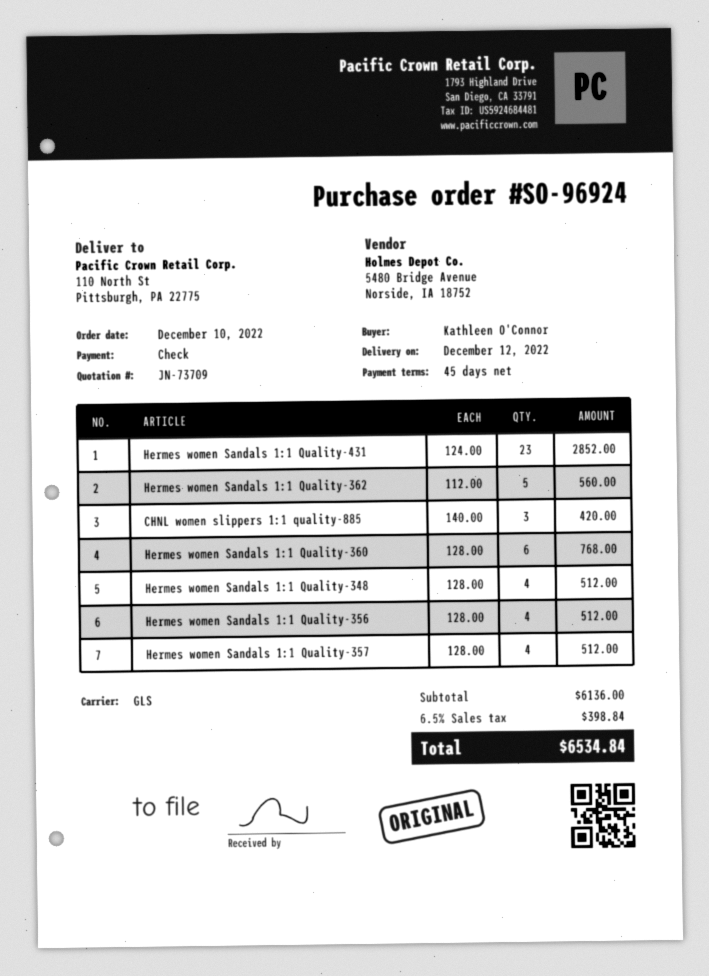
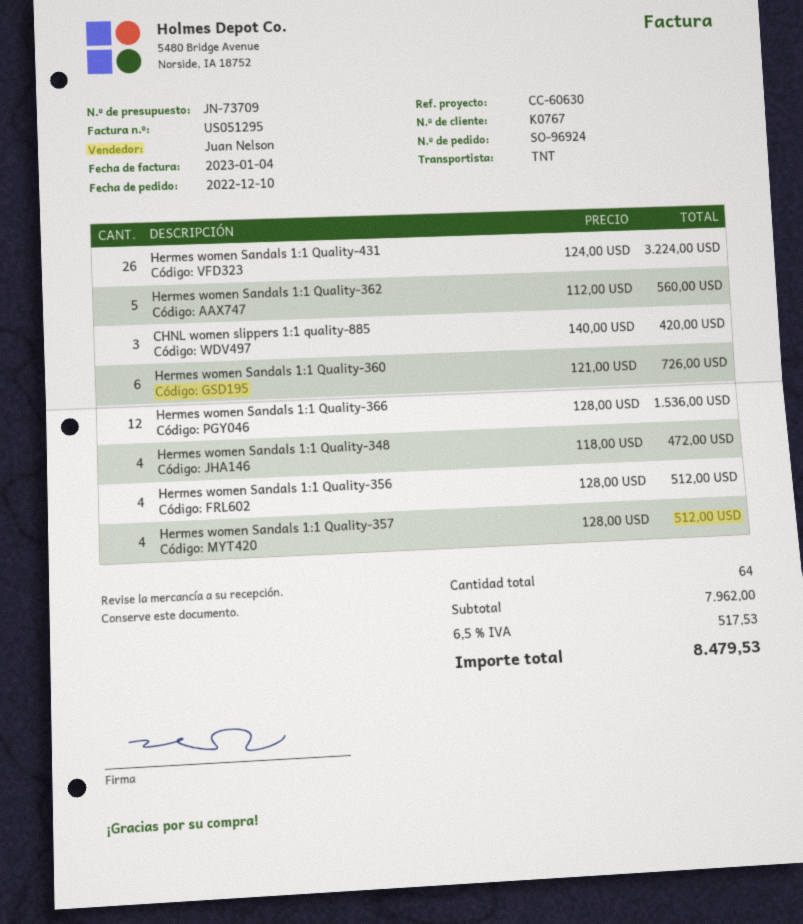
shipping method: GLS -> TNT
Hermes women Sandals 1:1 Quality-431: 23 x 124.00 = 2852.00 -> 26 x 124.00 = 3224.00
Hermes women Sandals 1:1 Quality-360: 6 x 128.00 = 768.00 -> 6 x 121.00 = 726.00
Hermes women Sandals 1:1 Quality-348: 4 x 128.00 = 512.00 -> 4 x 118.00 = 472.00
Hermes women Sandals 1:1 Quality-366: none -> 12 x 128.00 = 1536.00
subtotal: 6136.00 -> 7962.00
tax: 6.5% = 398.84 -> 6.5% = 517.53
total: 6534.84 -> 8479.53

